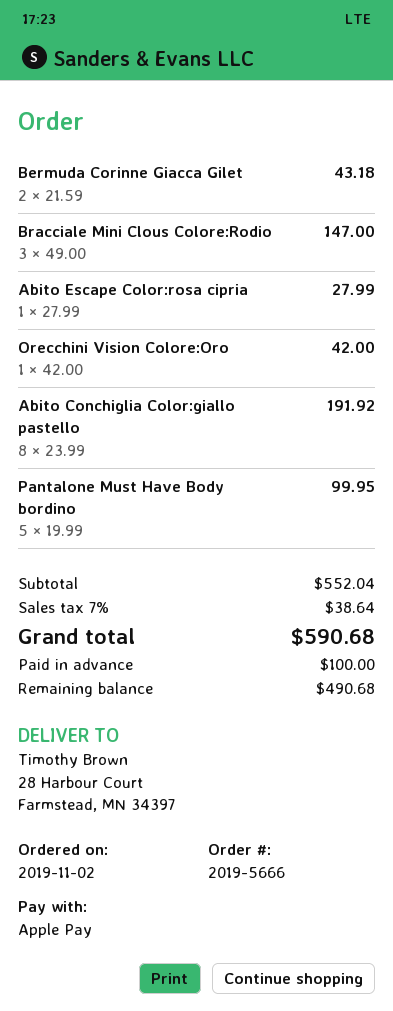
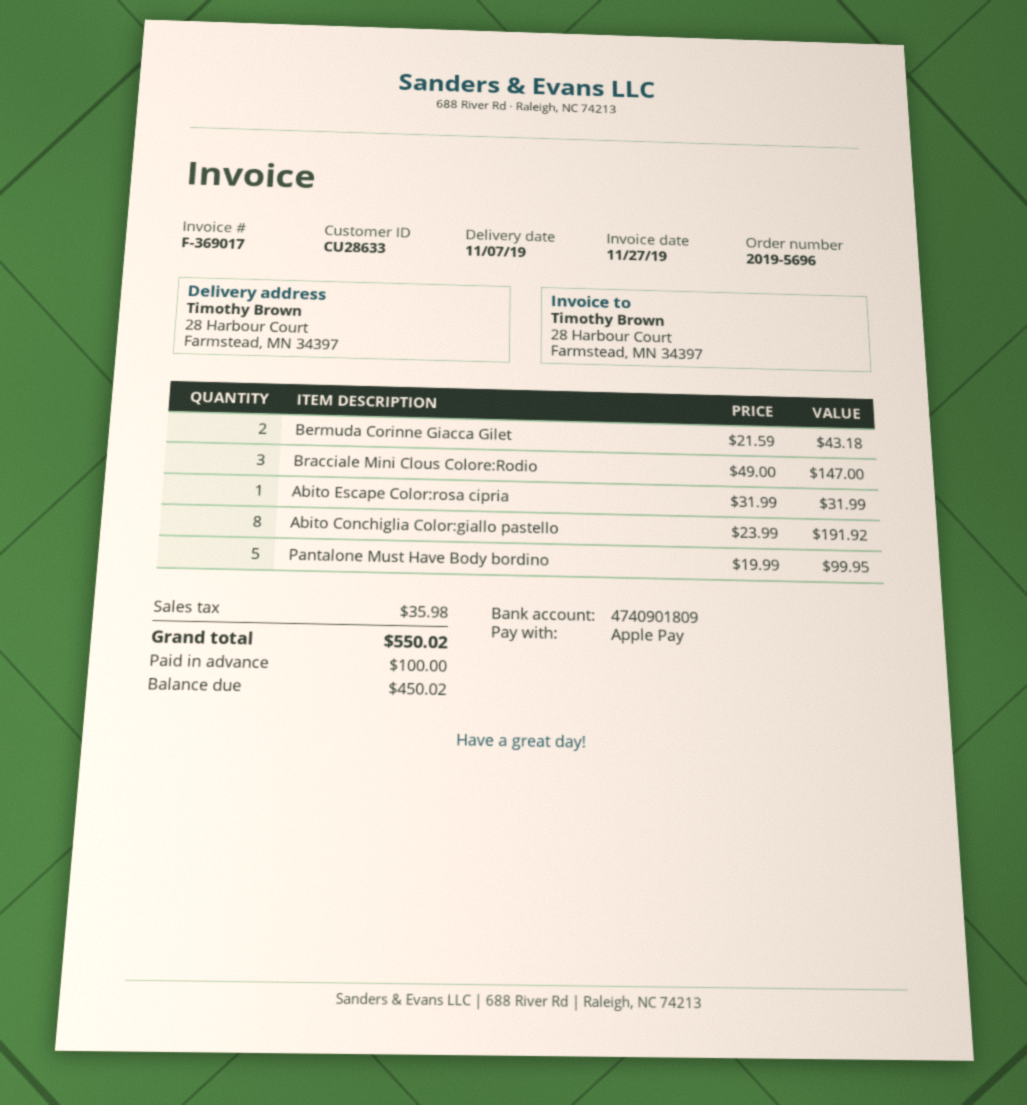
order number: 2019-5666 -> 2019-5696
Abito Escape Color:rosa cipria: 1 x 27.99 = 27.99 -> 1 x 31.99 = 31.99
Orecchini Vision Colore:Oro: 1 x 42.00 = 42.00 -> none
tax: 38.64 -> 35.98
total: 590.68 -> 550.02
balance: 490.68 -> 450.02

